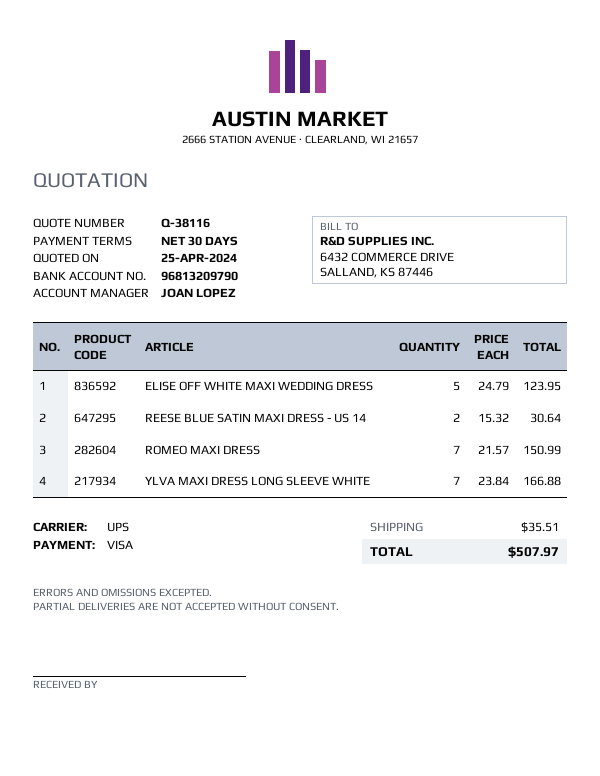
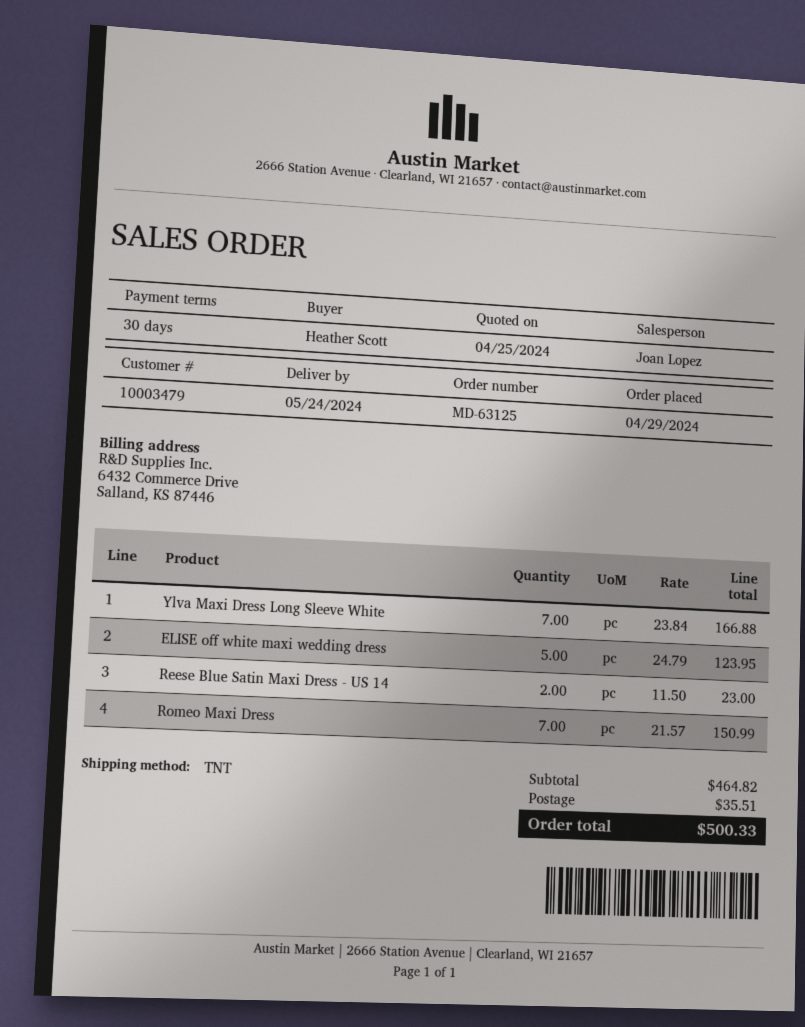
shipping method: UPS -> TNT
REESE BLUE SATIN MAXI DRESS - US 14: 2 x 15.32 = 30.64 -> 2 x 11.50 = 23.00
total: 507.97 -> 500.33

